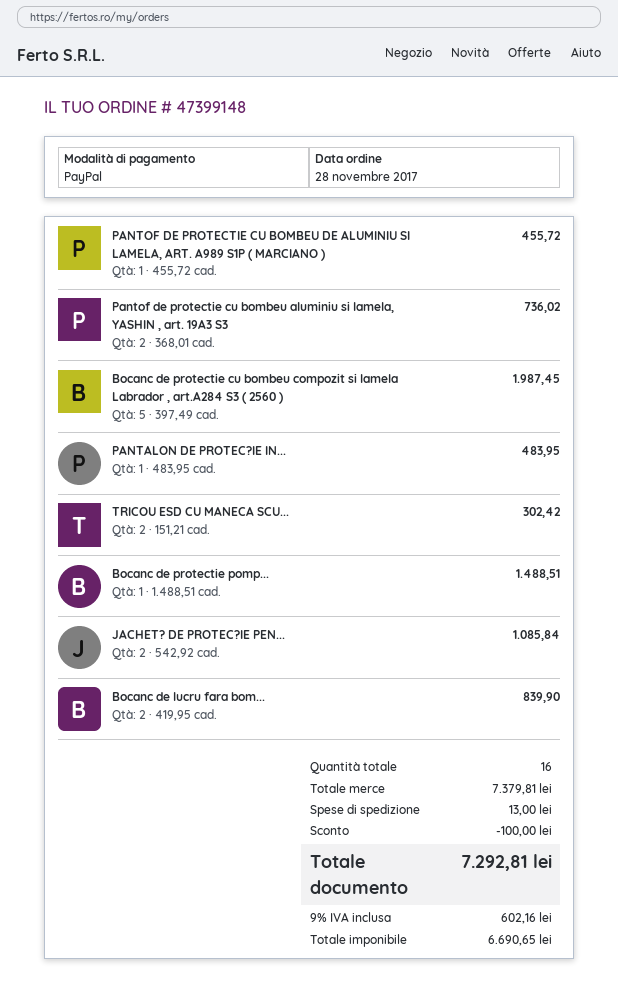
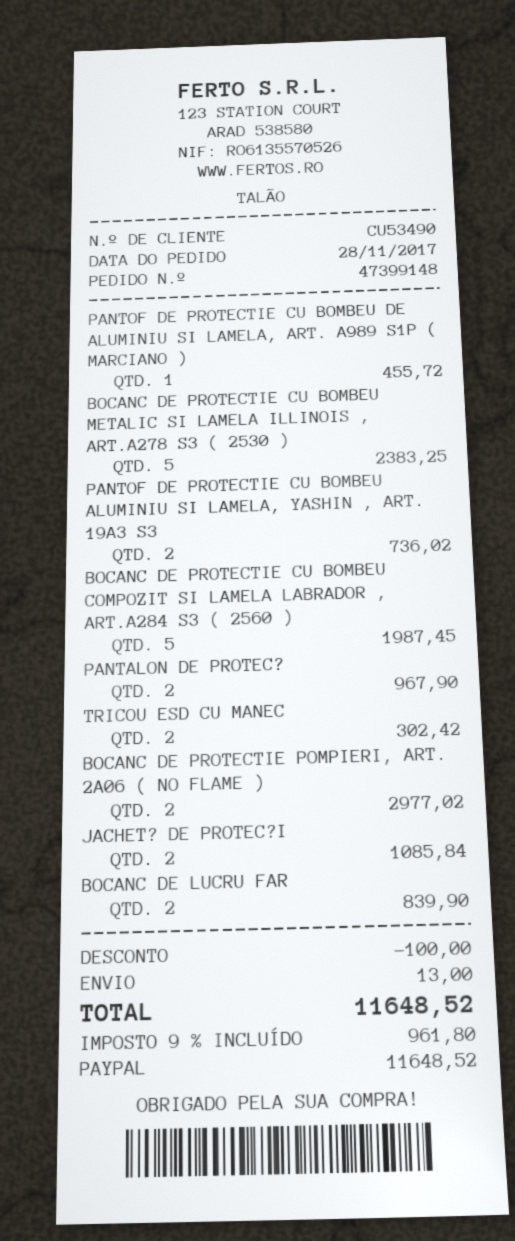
PANTALON DE PROTEC?IE IN...: 1 for 483.95 -> 2 for 967.90
Bocanc de protectie pomp...: 1 for 1488.51 -> 2 for 2977.02
BOCANC DE PROTECTIE CU BOMBEU METALIC SI LAMELA ILLINOIS , ART.A278 S3 ( 2530 ): none -> 5 for 2383.25
tax: 9% = 602.16 -> 9% = 961.80
total: 7292.81 -> 11648.52

